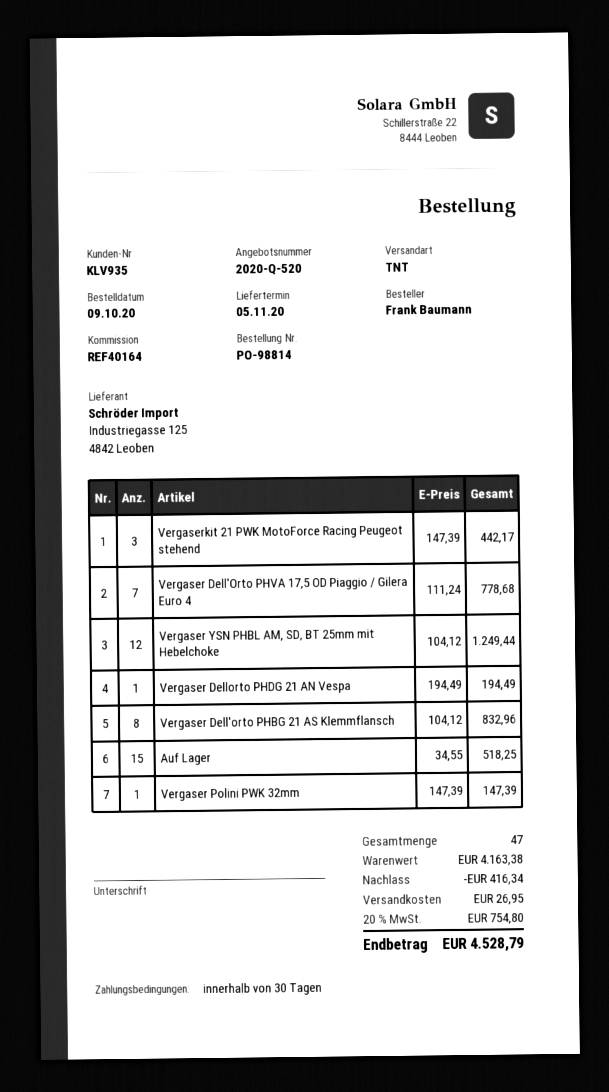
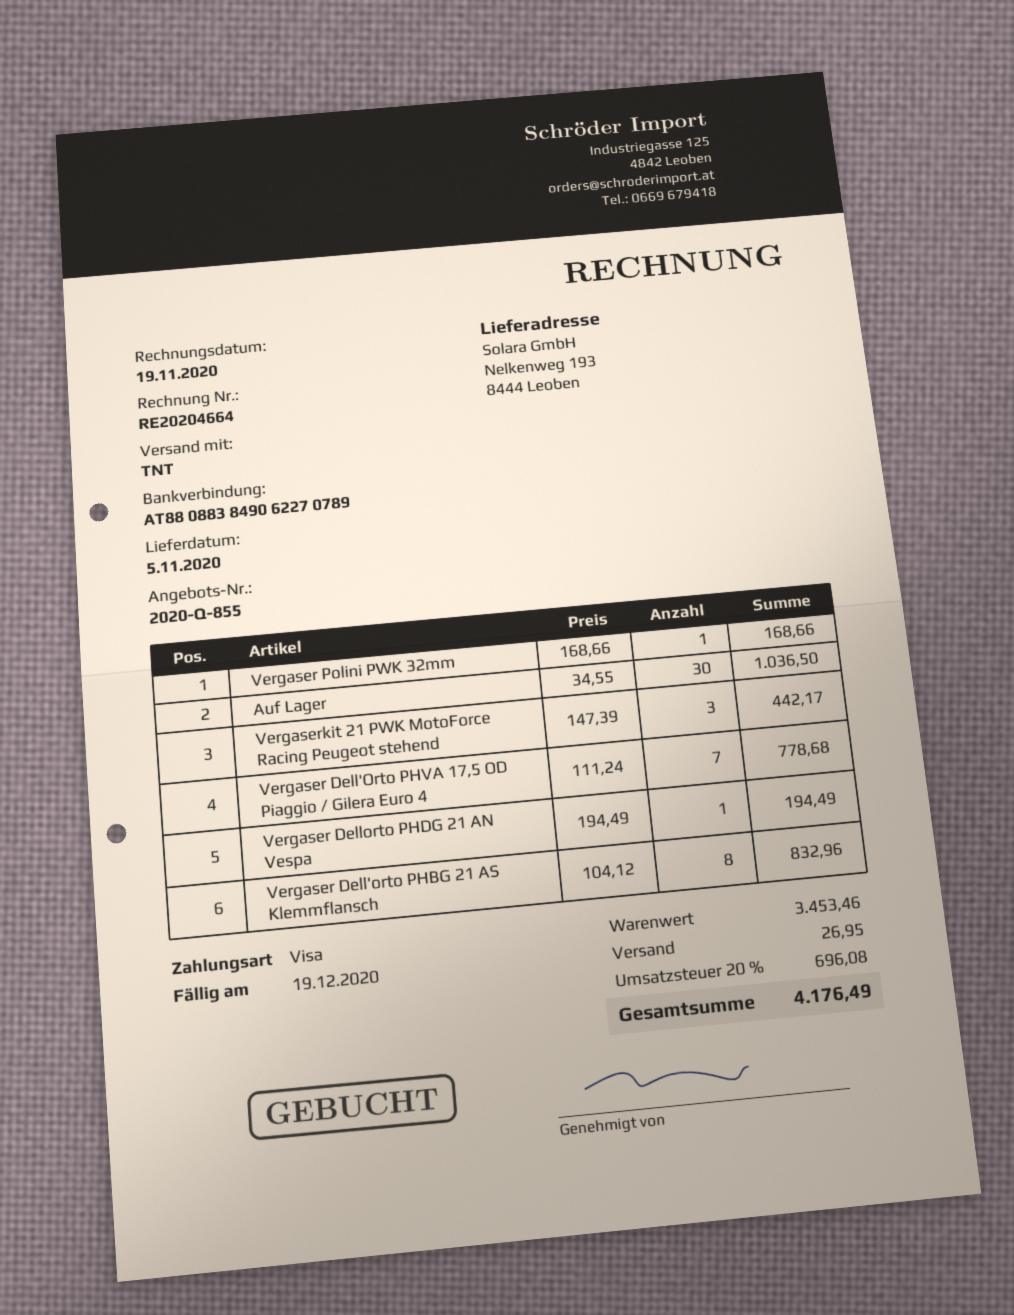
quote number: 2020-Q-520 -> 2020-Q-855
Vergaser YSN PHBL AM, SD, BT 25mm mit Hebelchoke: 12 x 104.12 = 1249.44 -> none
Auf Lager: 15 x 34.55 = 518.25 -> 30 x 34.55 = 1036.50
Vergaser Polini PWK 32mm: 1 x 147.39 = 147.39 -> 1 x 168.66 = 168.66
subtotal: 4163.38 -> 3453.46
discount: 416.34 -> none
tax: 20% = 754.80 -> 20% = 696.08
total: 4528.79 -> 4176.49

